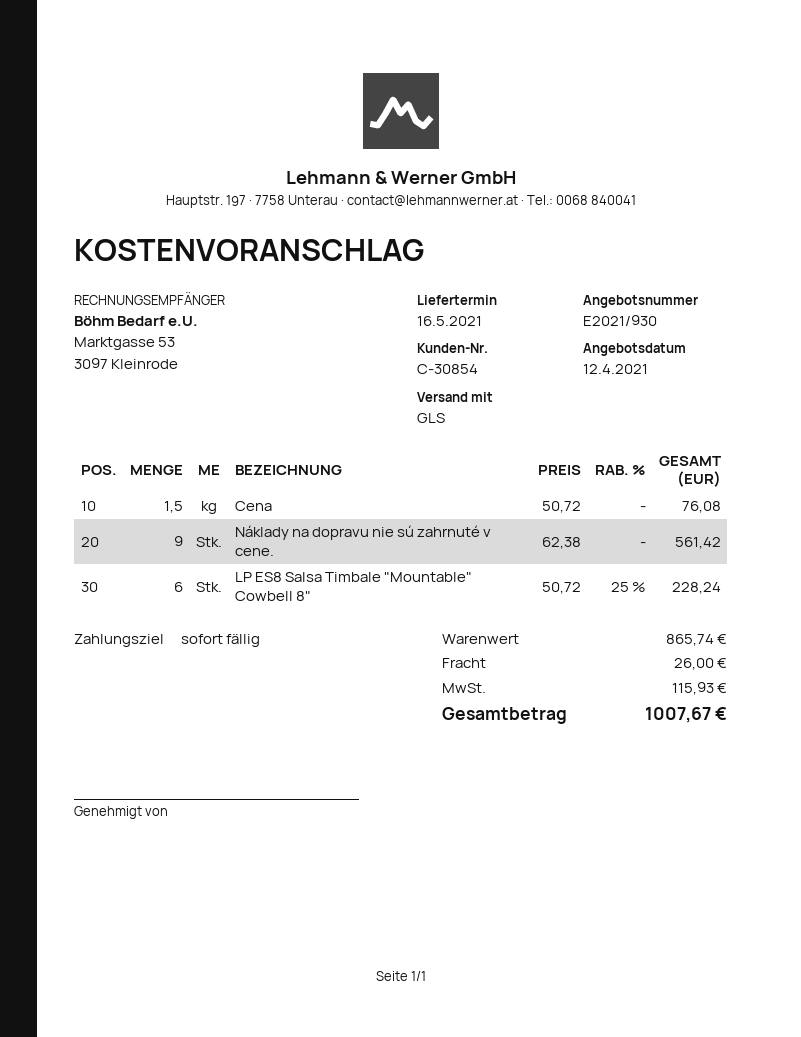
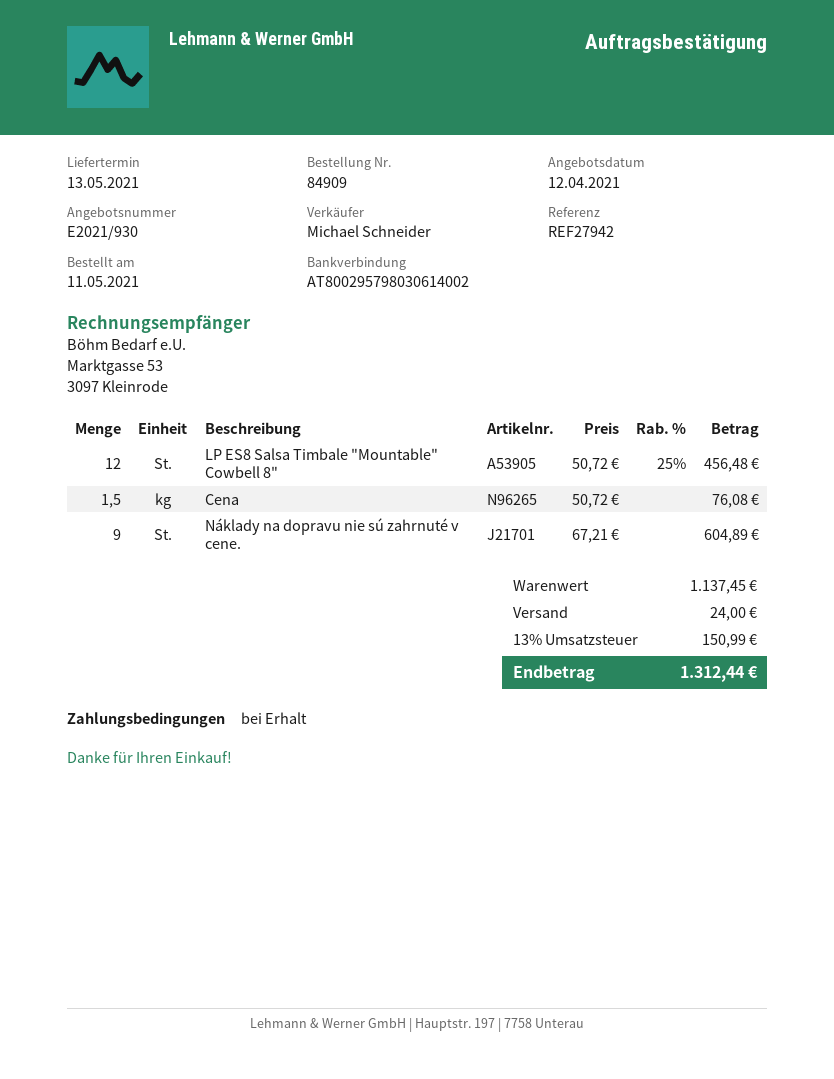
delivery date: 2021-05-16 -> 2021-05-13
Náklady na dopravu nie sú zahrnuté v cene.: 9 x 62.38 = 561.42 -> 9 x 67.21 = 604.89
LP ES8 Salsa Timbale "Mountable" Cowbell 8": 6 x 50.72 - 25% = 228.24 -> 12 x 50.72 - 25% = 456.48
subtotal: 865.74 -> 1137.45
shipping: 26.00 -> 24.00
tax: 115.93 -> 150.99
total: 1007.67 -> 1312.44

